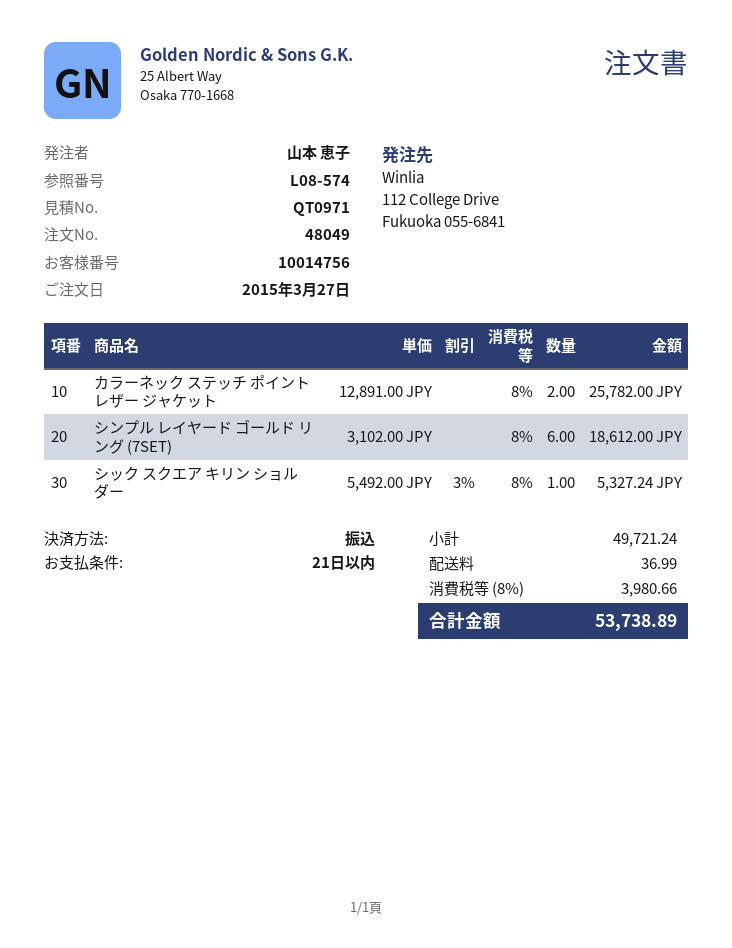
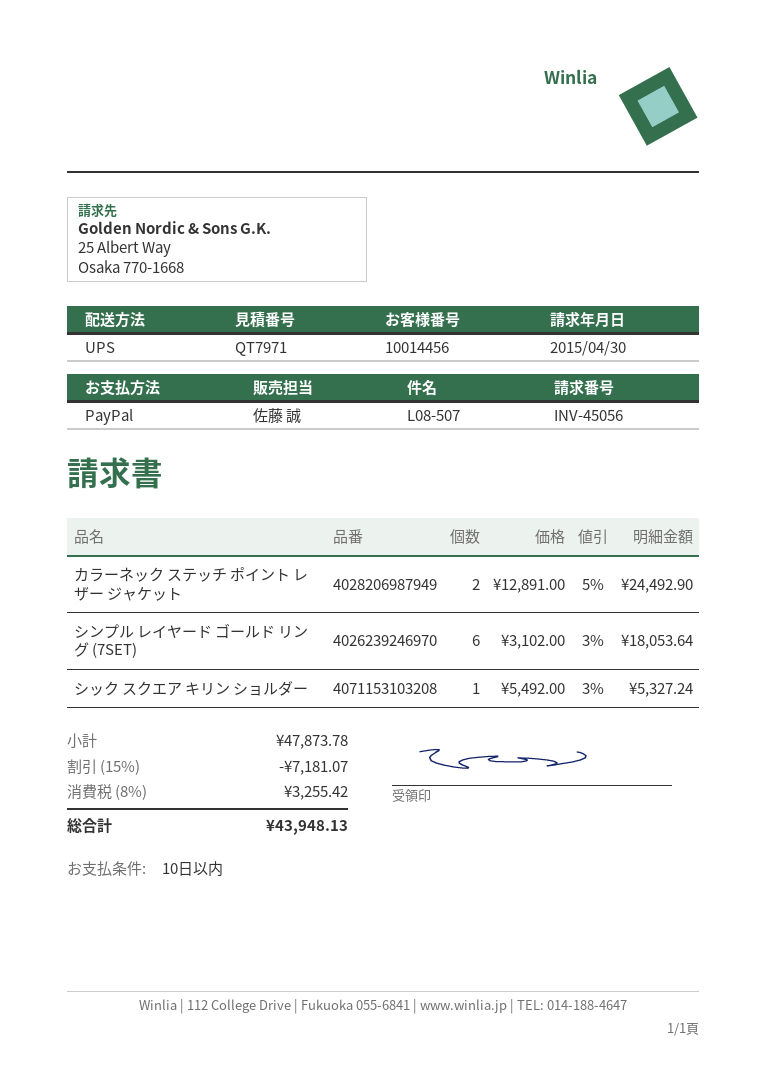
quote number: QT0971 -> QT7971
payment terms: 21 days -> 10 days
customer number: 10014756 -> 10014456
reference: L08-574 -> L08-507
payment method: bank transfer -> PayPal
カラーネック ステッチ ポイント レザー ジャケット: 2 x 12891.00 = 25782.00 -> 2 x 12891.00 - 5% = 24492.90
シンプル レイヤード ゴールド リング (7SET): 6 x 3102.00 = 18612.00 -> 6 x 3102.00 - 3% = 18053.64
subtotal: 49721.24 -> 47873.78
discount: none -> 15% = 7181.07
shipping: 36.99 -> none
tax: 8% = 3980.66 -> 8% = 3255.42
total: 53738.89 -> 43948.13

